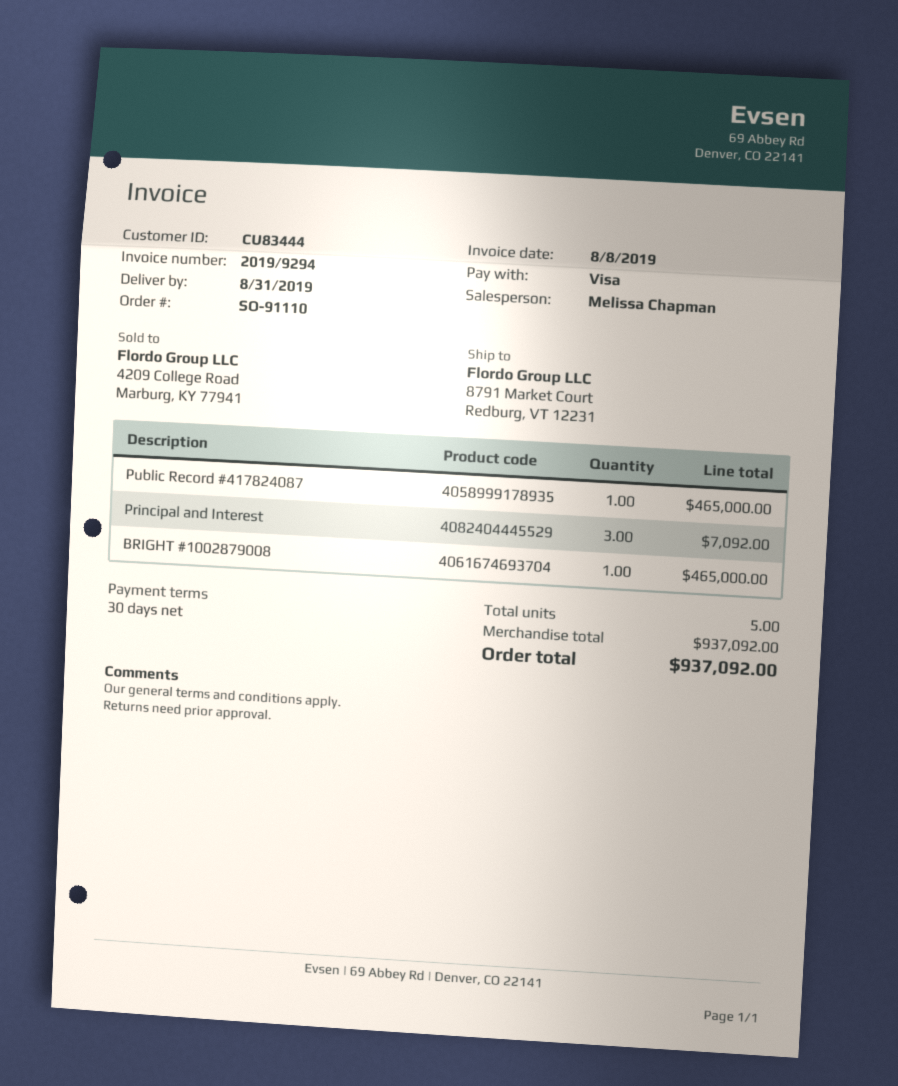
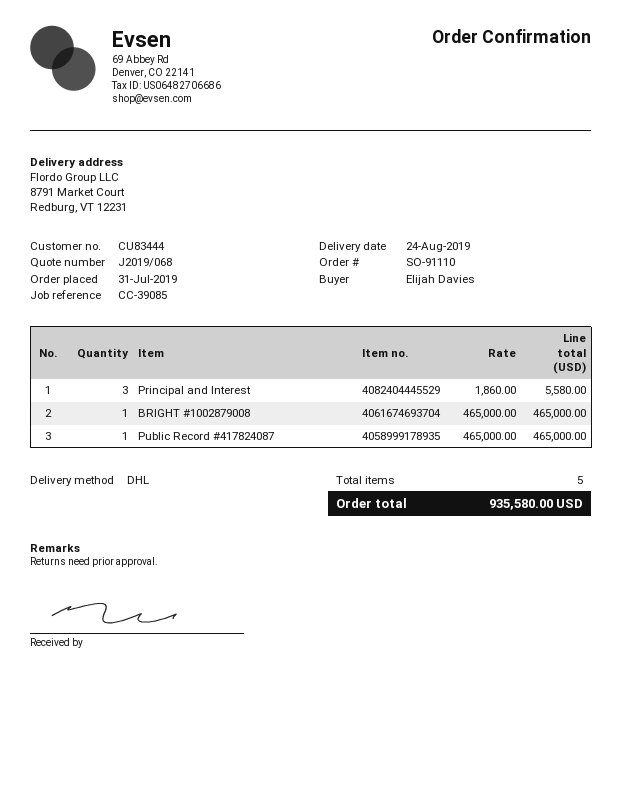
delivery date: 2019-08-31 -> 2019-08-24
Principal and Interest: 3 for 7092.00 -> 3 for 5580.00
total: 937092.00 -> 935580.00

